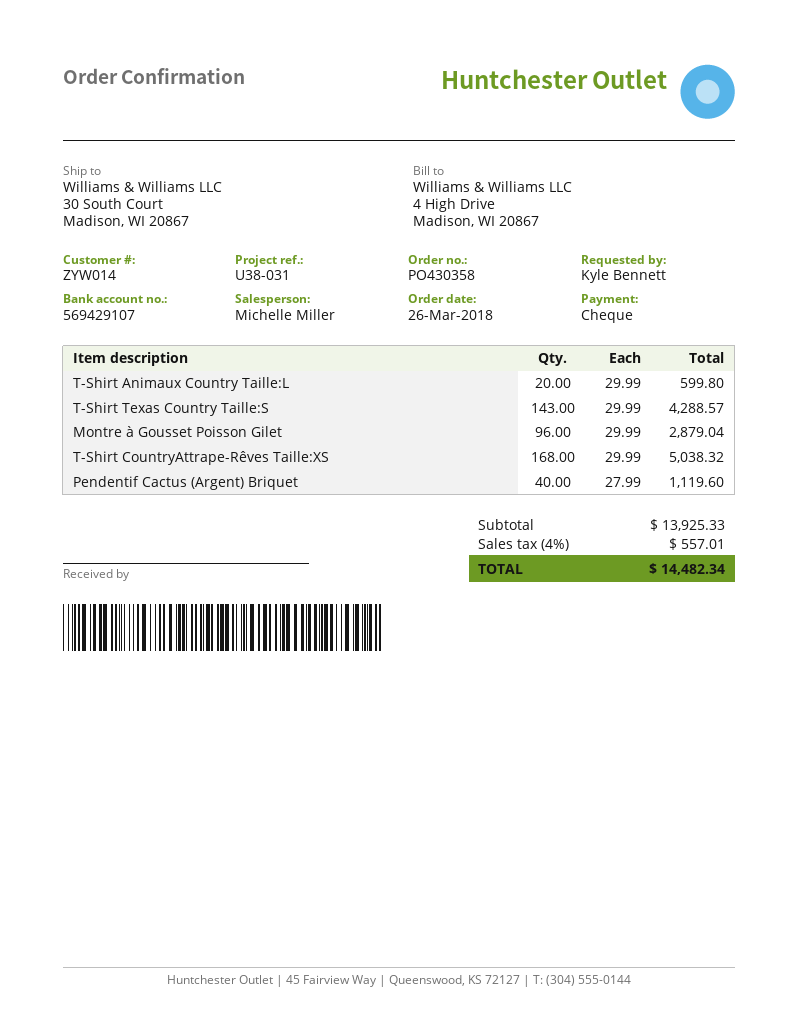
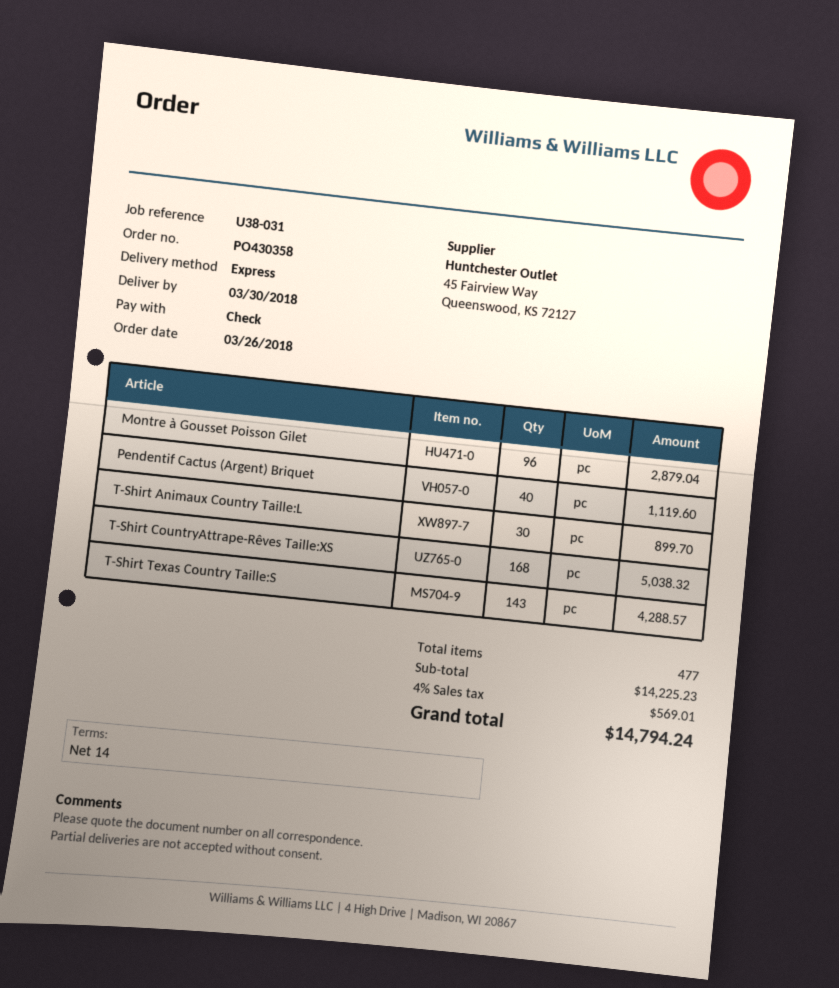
T-Shirt Animaux Country Taille:L: 20 for 599.80 -> 30 for 899.70
subtotal: 13925.33 -> 14225.23
tax: 4% = 557.01 -> 4% = 569.01
total: 14482.34 -> 14794.24

